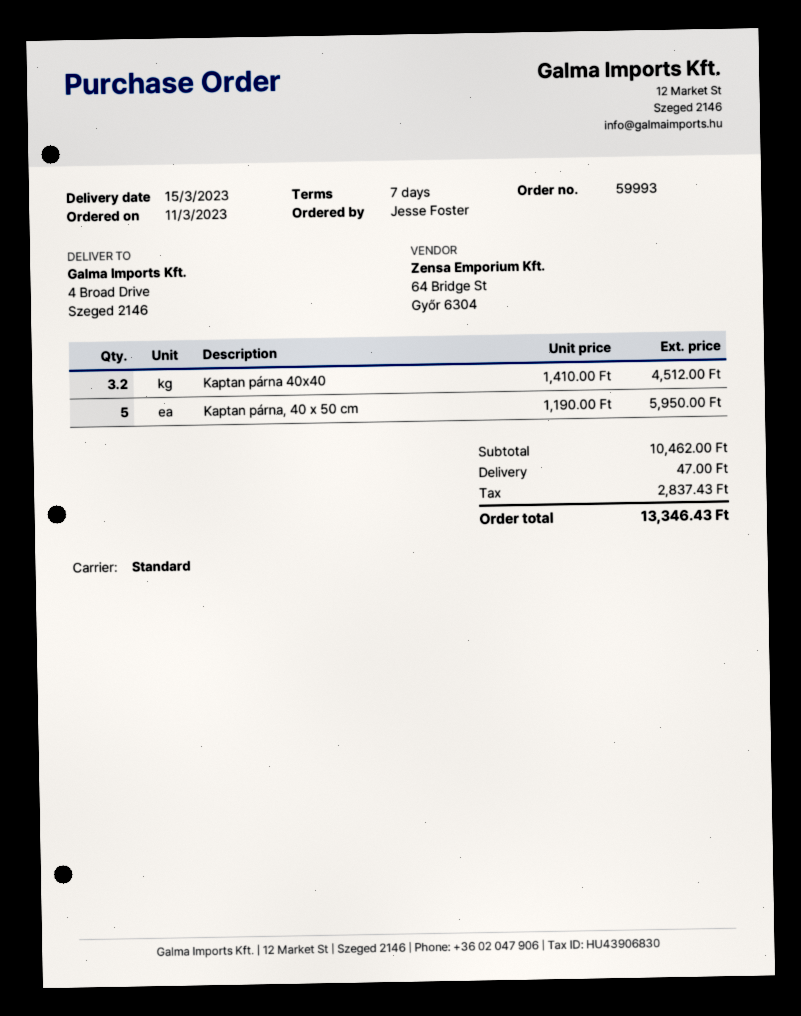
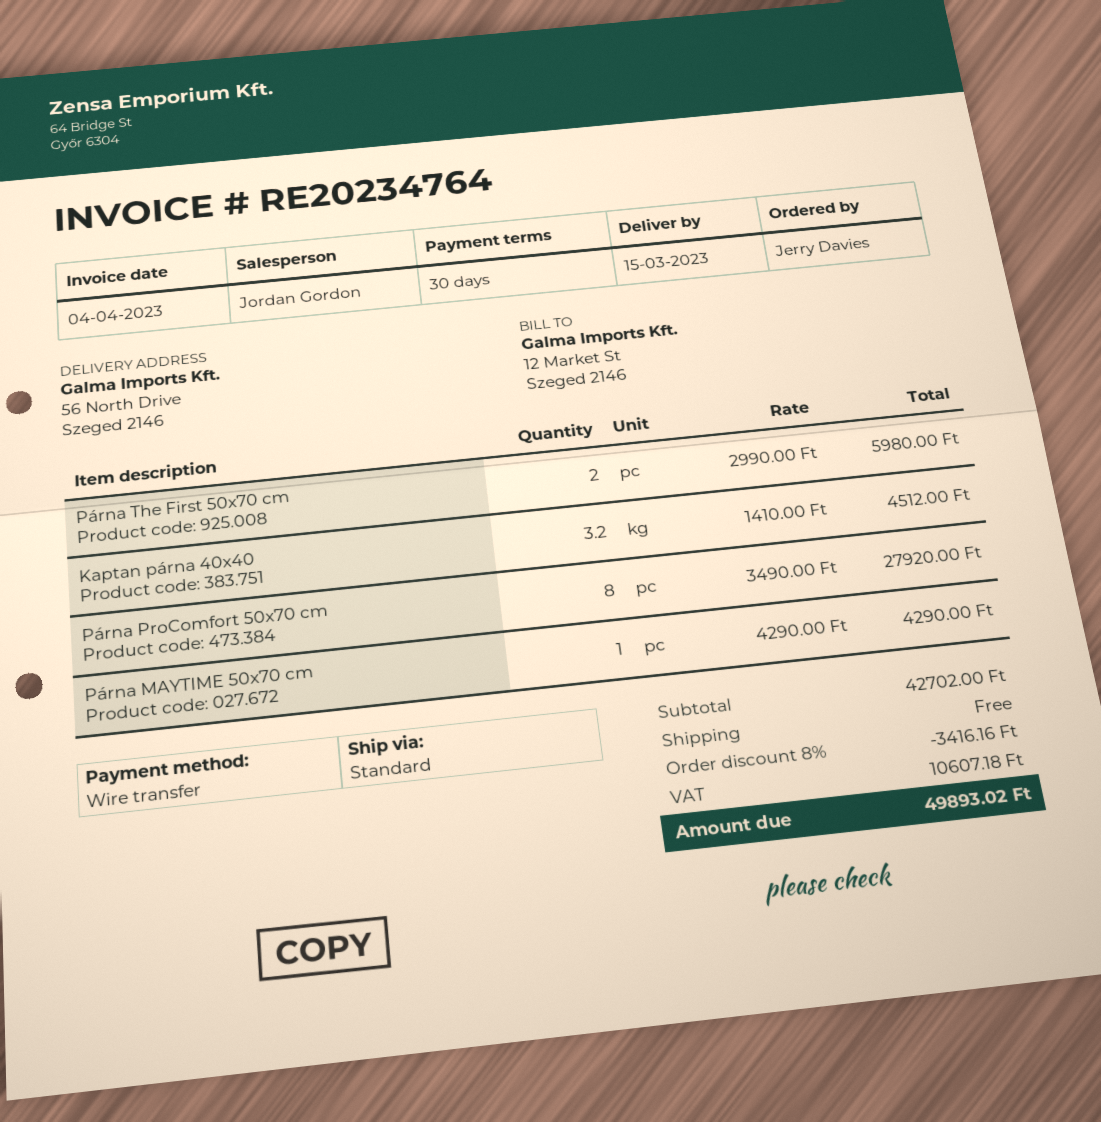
payment terms: 7 days -> 30 days
ordered by: Jesse Foster -> Jerry Davies
ship to: 4 Broad Drive, Szeged 2146 -> 56 North Drive, Szeged 2146
Kaptan párna, 40 x 50 cm: 5 x 1190.00 = 5950.00 -> none
Párna The First 50x70 cm: none -> 2 x 2990.00 = 5980.00
Párna ProComfort 50x70 cm: none -> 8 x 3490.00 = 27920.00
Párna MAYTIME 50x70 cm: none -> 1 x 4290.00 = 4290.00
subtotal: 10462.00 -> 42702.00
discount: none -> 8% = 3416.16
shipping: 47.00 -> 0.00
tax: 2837.43 -> 10607.18
total: 13346.43 -> 49893.02

